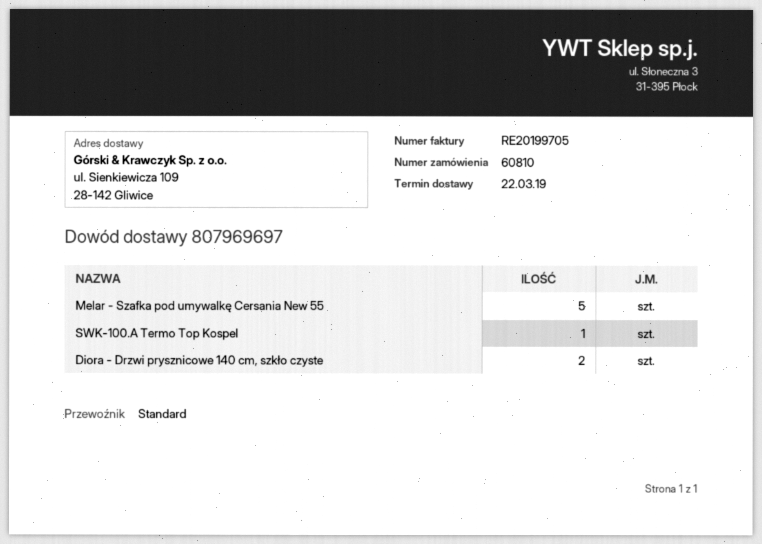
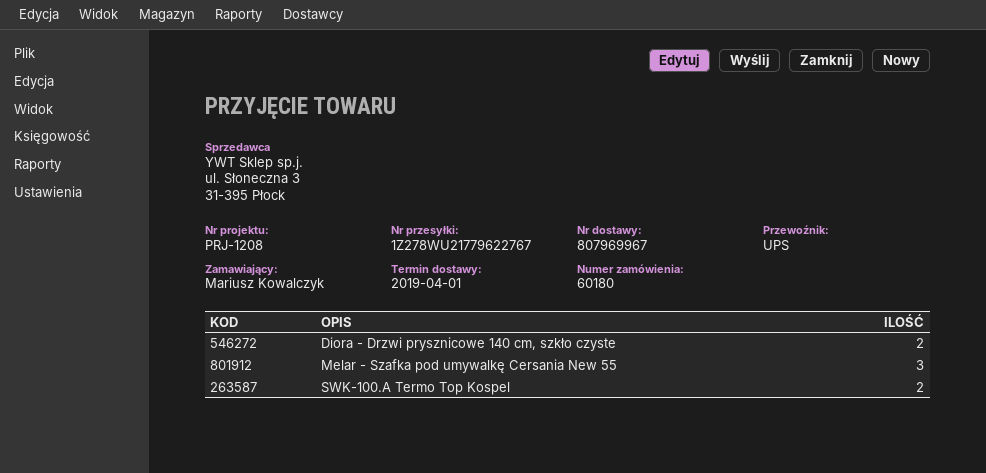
order number: 60810 -> 60180
delivery note number: 807969697 -> 807969967
delivery date: 2019-03-22 -> 2019-04-01
shipping method: standard -> UPS
Melar - Szafka pod umywalkę Cersania New 55: 5 -> 3
SWK-100.A Termo Top Kospel: 1 -> 2

